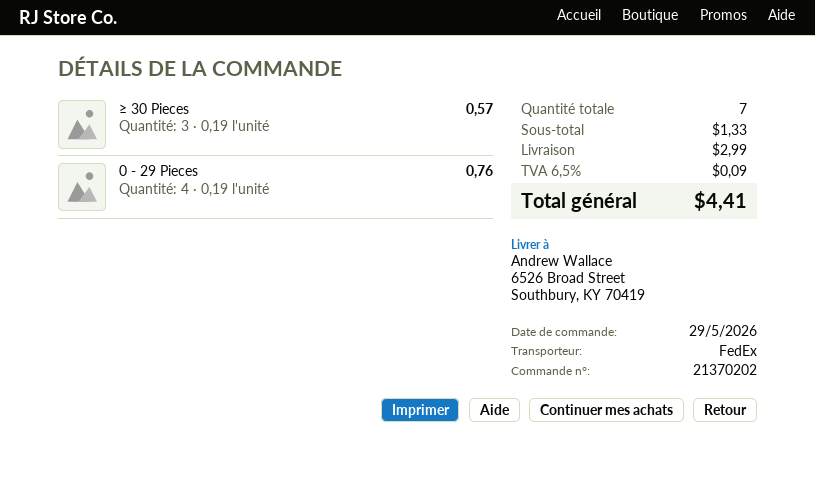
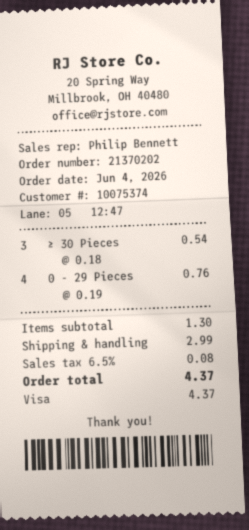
order date: 2026-05-29 -> 2026-06-04
≥ 30 Pieces: 3 x 0.19 = 0.57 -> 3 x 0.18 = 0.54
subtotal: 1.33 -> 1.30
tax: 6.5% = 0.09 -> 6.5% = 0.08
total: 4.41 -> 4.37

